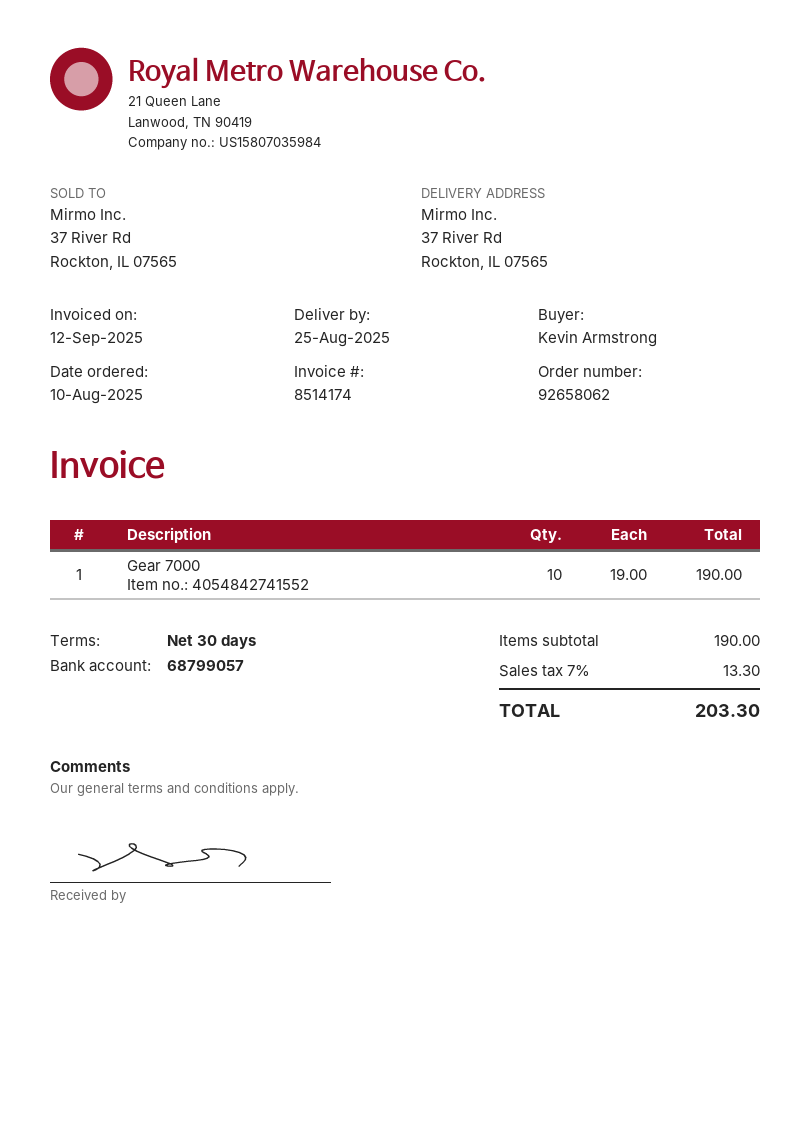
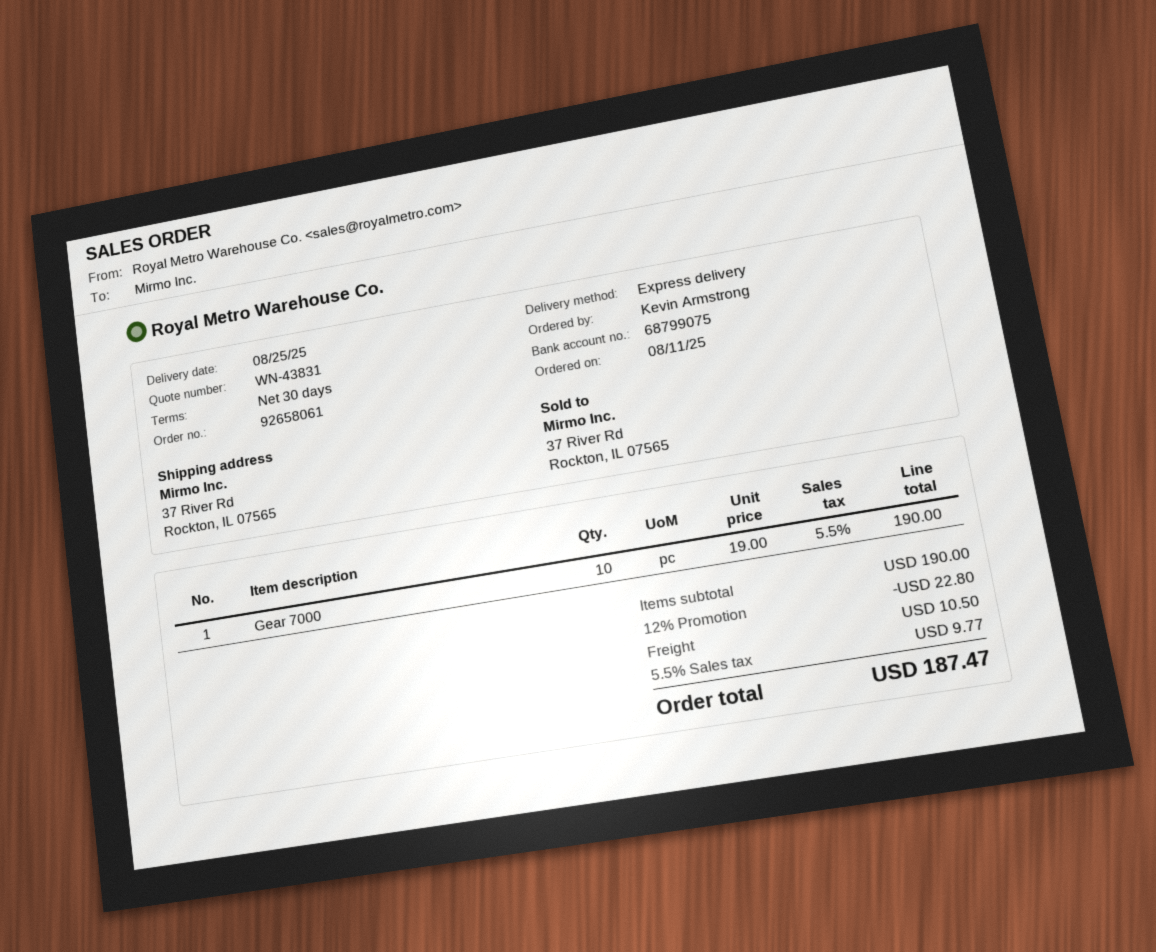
order number: 92658062 -> 92658061
order date: 2025-08-10 -> 2025-08-11
bank account: 68799057 -> 68799075
discount: none -> 12% = 22.80
shipping: none -> 10.50
tax: 7% = 13.30 -> 5.5% = 9.77
total: 203.30 -> 187.47

